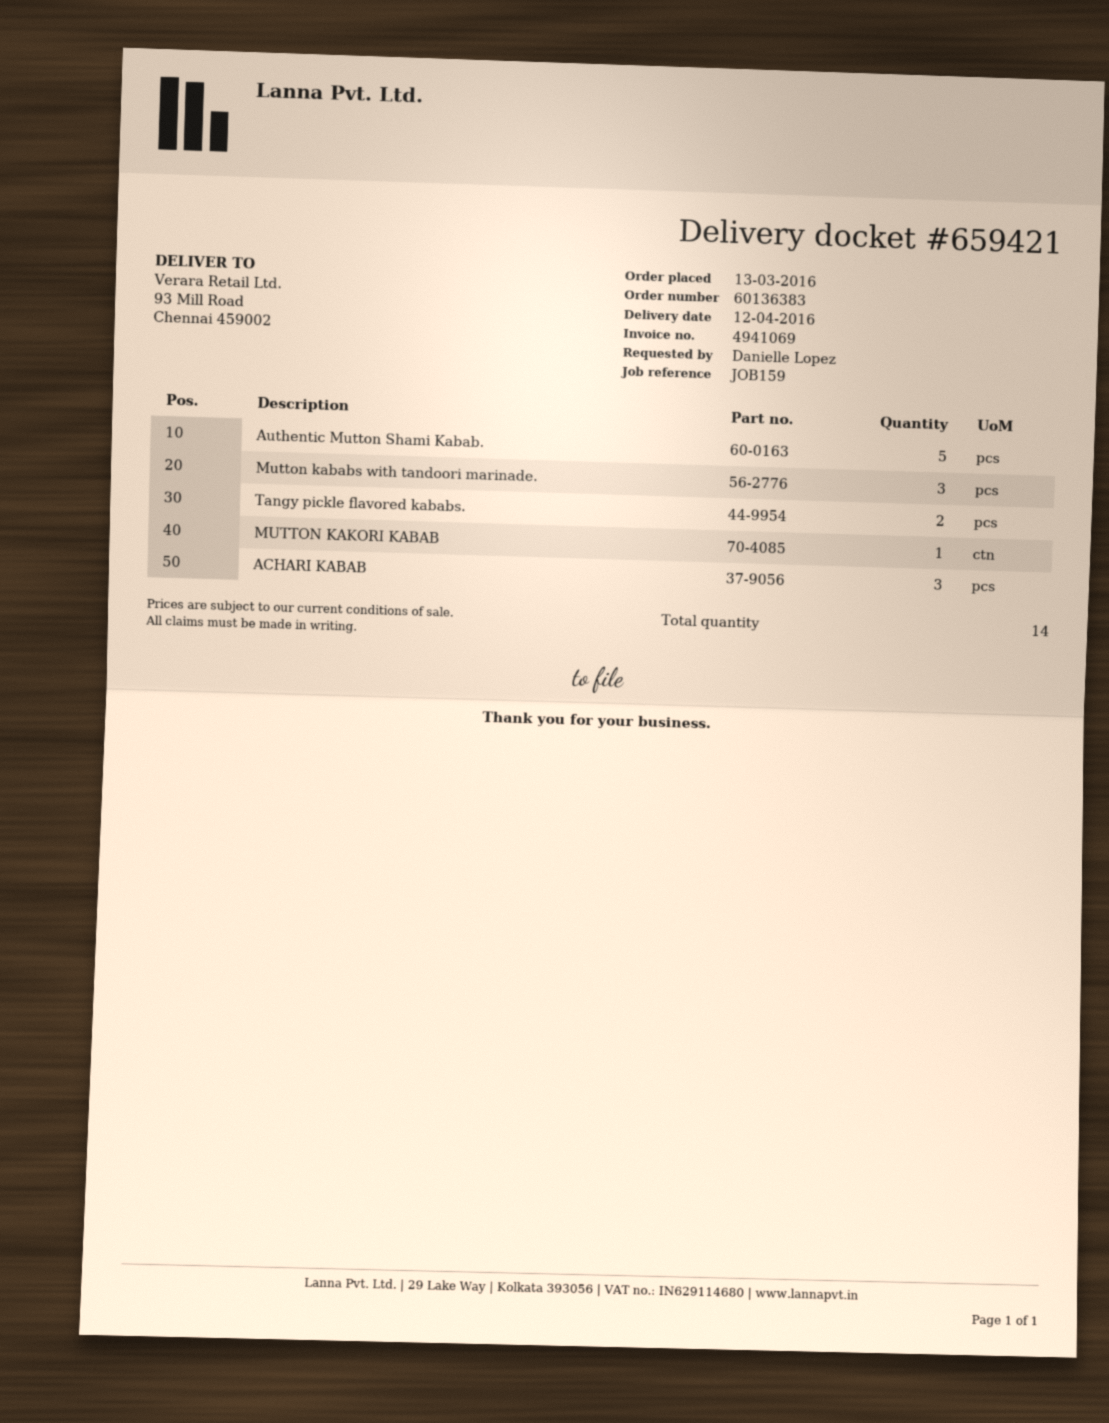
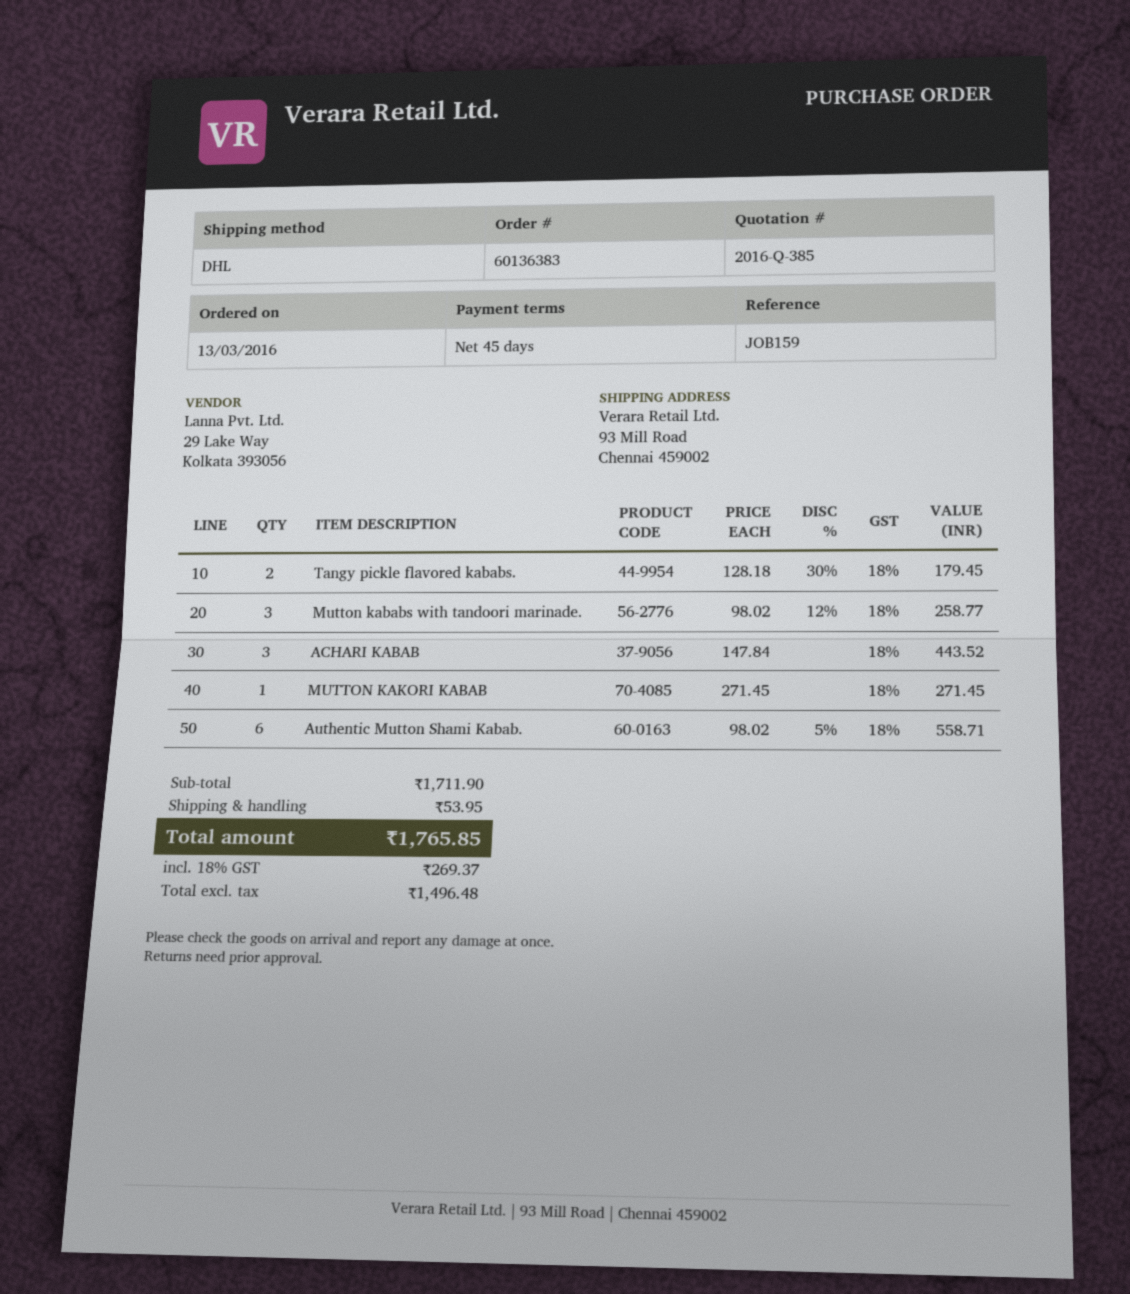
Authentic Mutton Shami Kabab.: 5 -> 6

